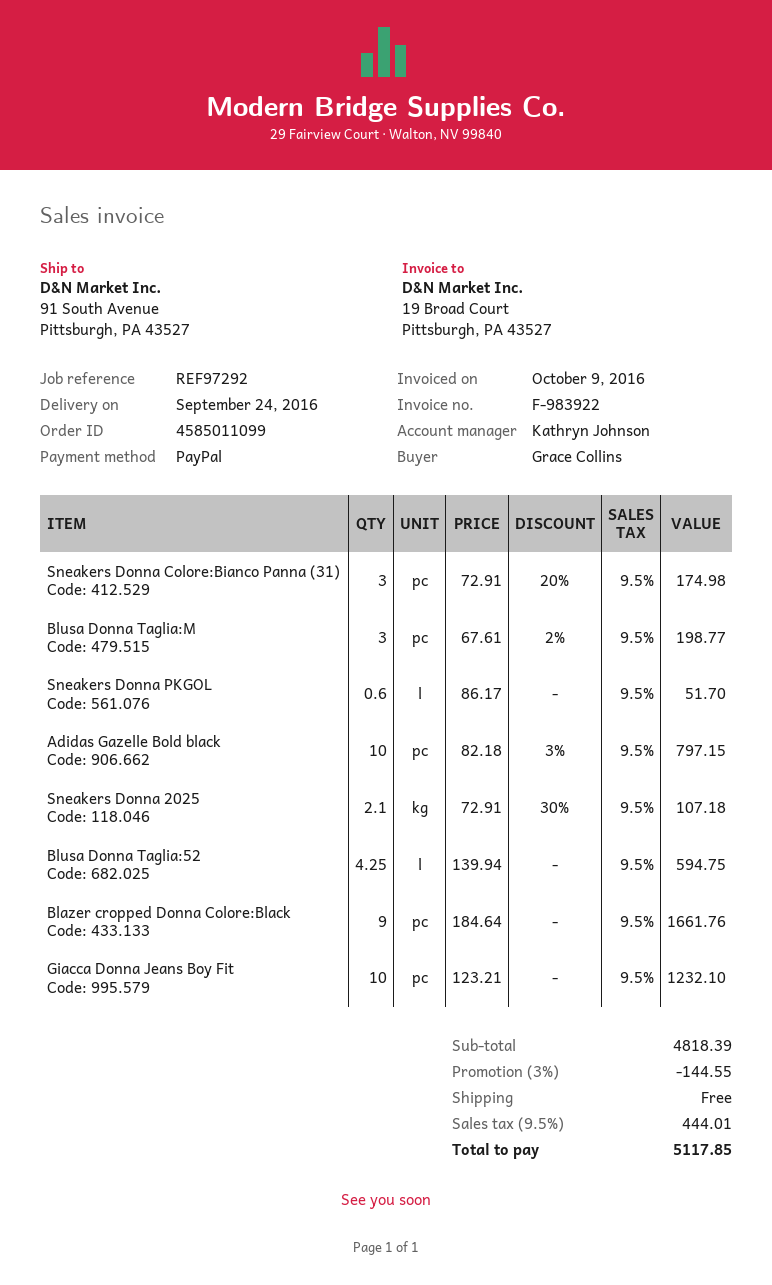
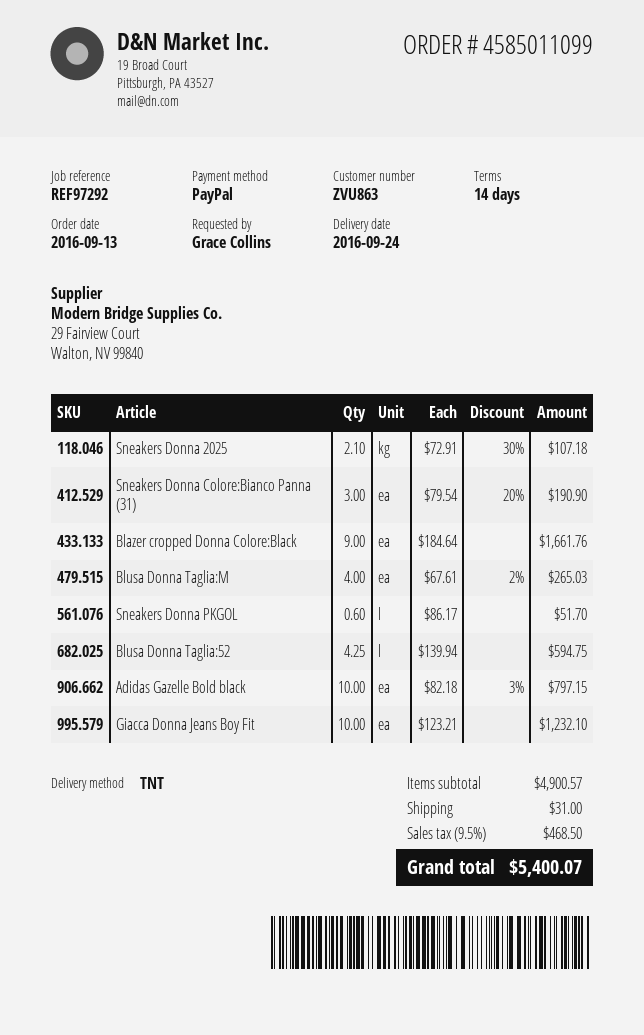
Sneakers Donna Colore:Bianco Panna (31): 3 x 72.91 - 20% = 174.98 -> 3 x 79.54 - 20% = 190.90
Blusa Donna Taglia:M: 3 x 67.61 - 2% = 198.77 -> 4 x 67.61 - 2% = 265.03
subtotal: 4818.39 -> 4900.57
discount: 3% = 144.55 -> none
shipping: 0.00 -> 31.00
tax: 9.5% = 444.01 -> 9.5% = 468.50
total: 5117.85 -> 5400.07

